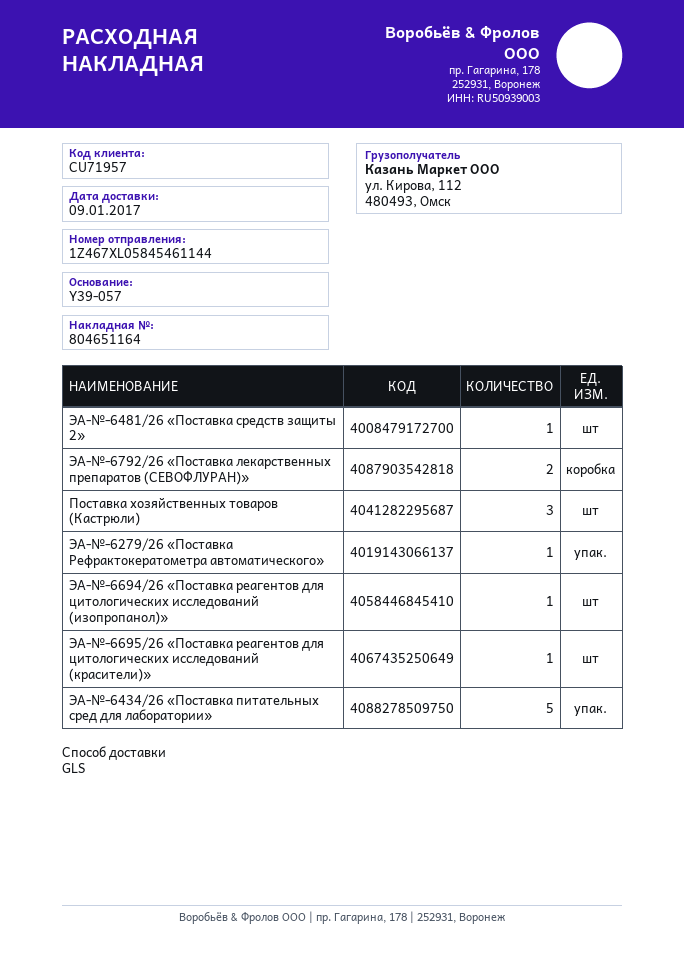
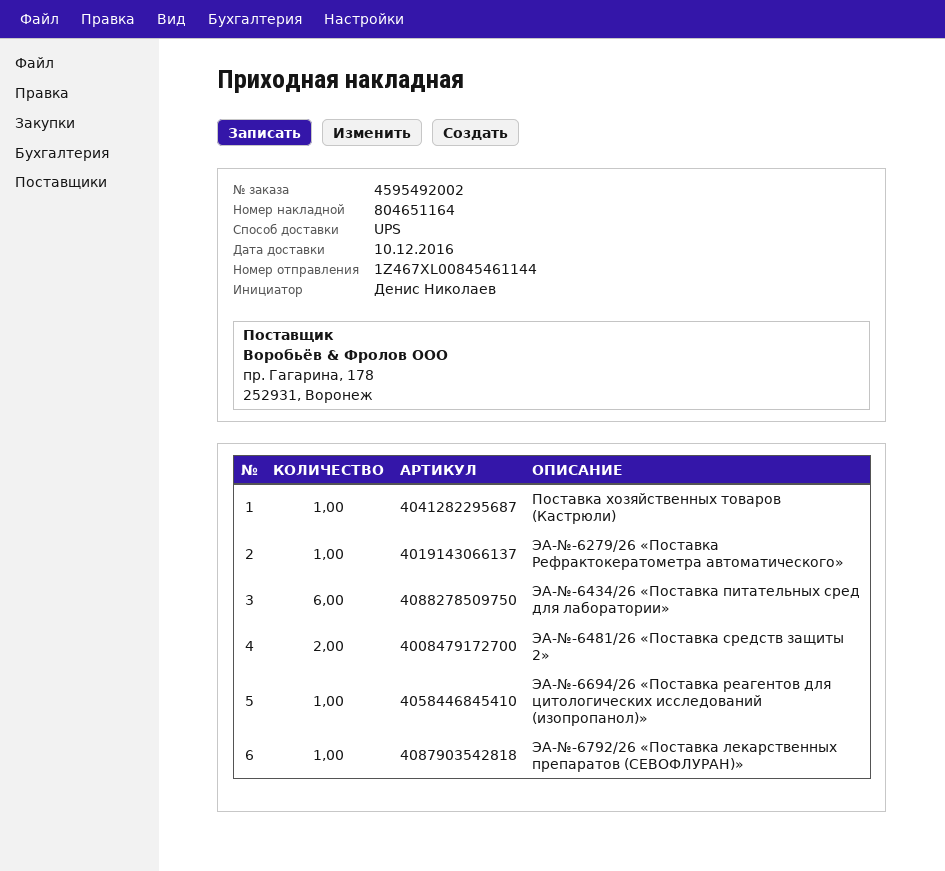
delivery date: 2017-01-09 -> 2016-12-10
shipping method: GLS -> UPS
tracking number: 1Z467XL05845461144 -> 1Z467XL00845461144
ЭА-№-6481/26 «Поставка средств защиты 2»: 1 -> 2
ЭА-№-6792/26 «Поставка лекарственных препаратов (СЕВОФЛУРАН)»: 2 -> 1
Поставка хозяйственных товаров (Кастрюли): 3 -> 1
ЭА-№-6695/26 «Поставка реагентов для цитологических исследований (красители)»: 1 -> none
ЭА-№-6434/26 «Поставка питательных сред для лаборатории»: 5 -> 6

